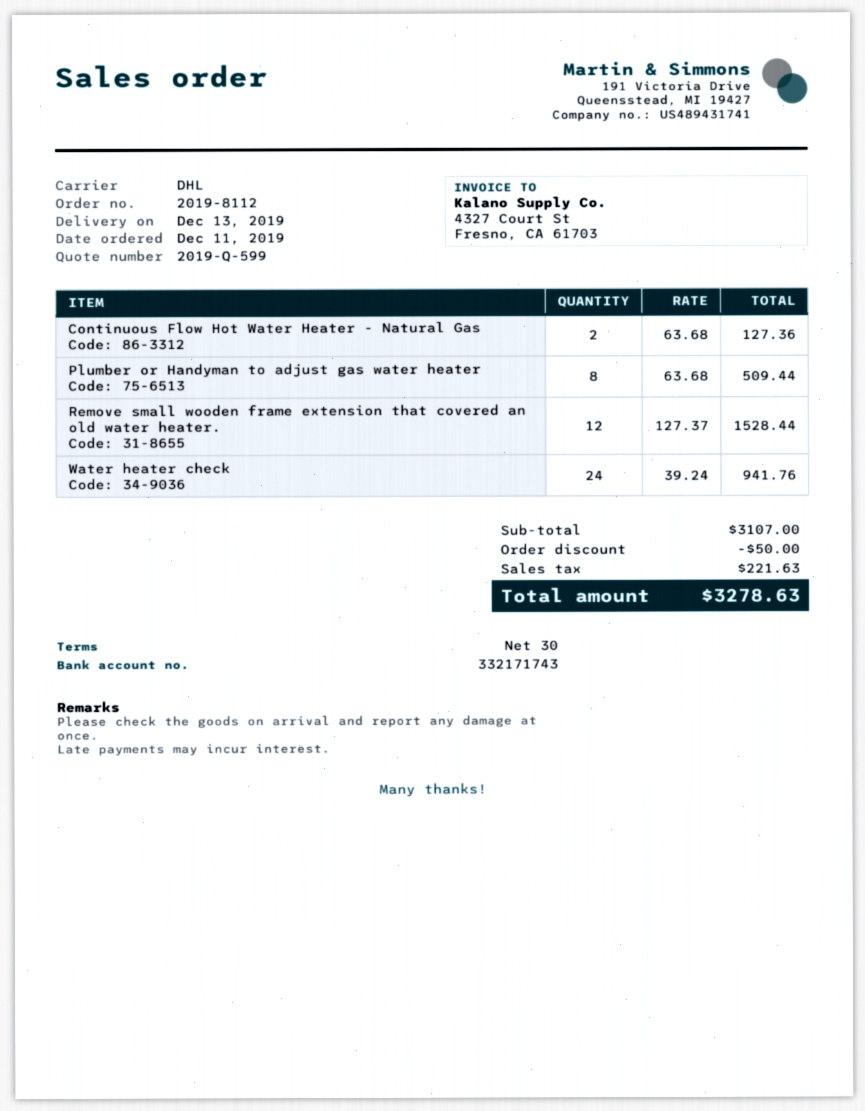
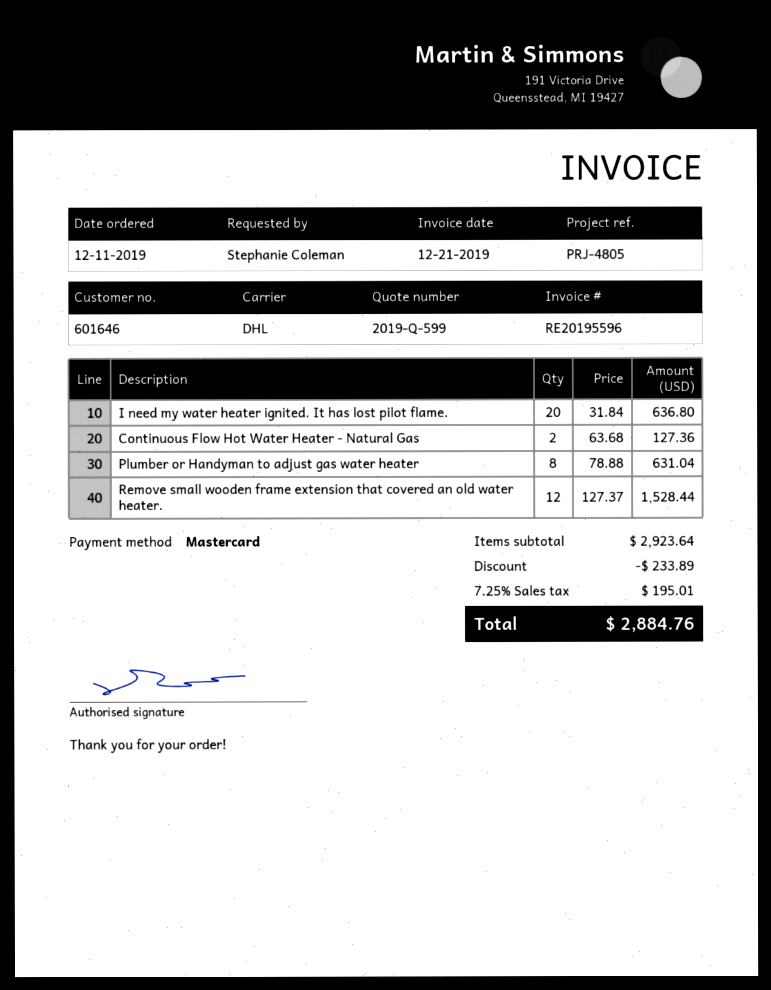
Plumber or Handyman to adjust gas water heater: 8 x 63.68 = 509.44 -> 8 x 78.88 = 631.04
Water heater check: 24 x 39.24 = 941.76 -> none
I need my water heater ignited. It has lost pilot flame.: none -> 20 x 31.84 = 636.80
subtotal: 3107.00 -> 2923.64
discount: 50.00 -> 233.89
tax: 221.63 -> 195.01
total: 3278.63 -> 2884.76

